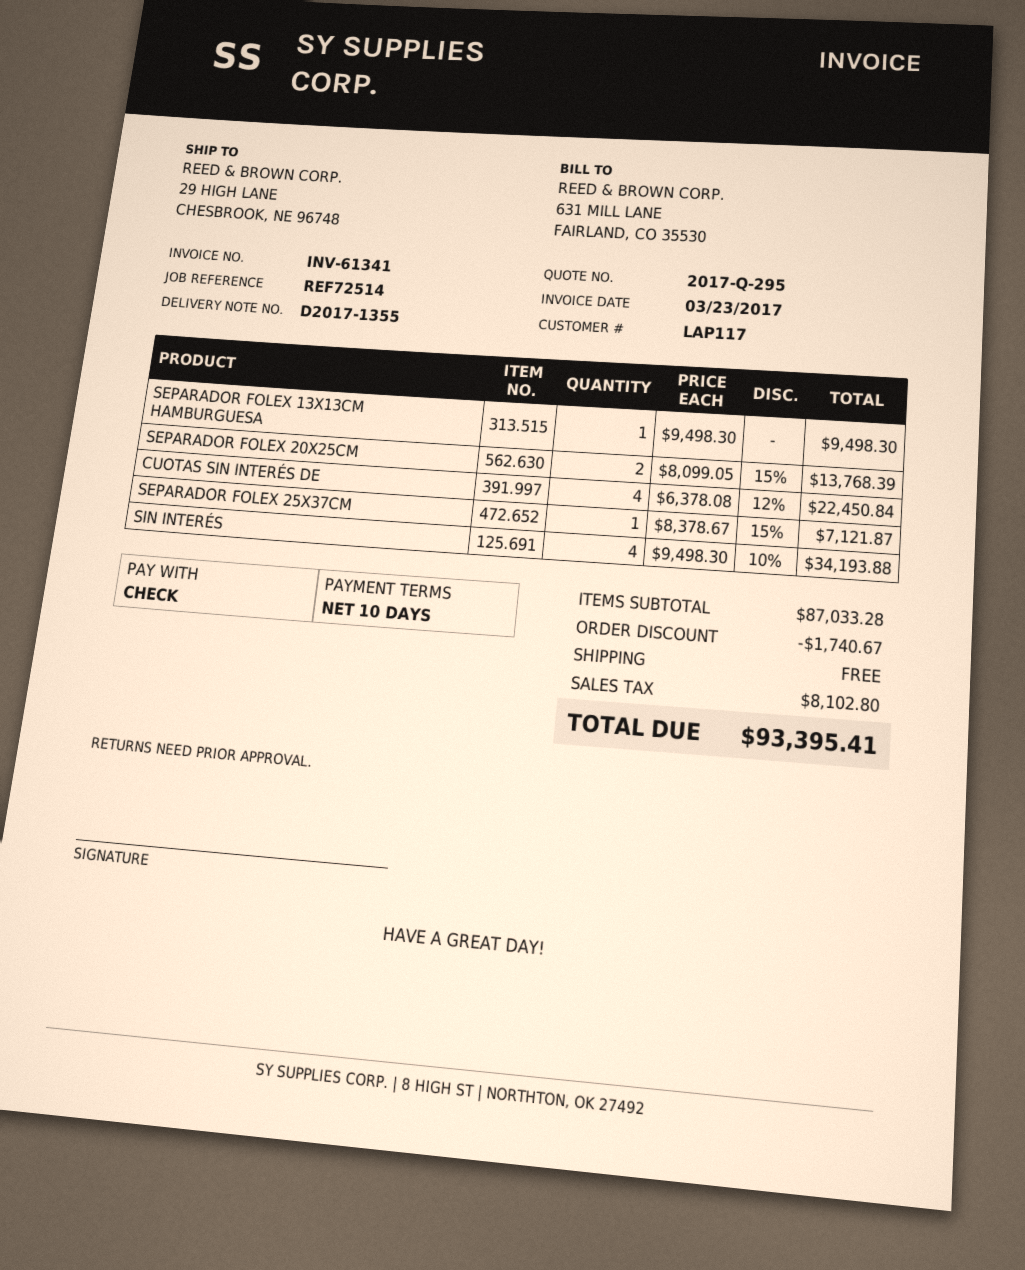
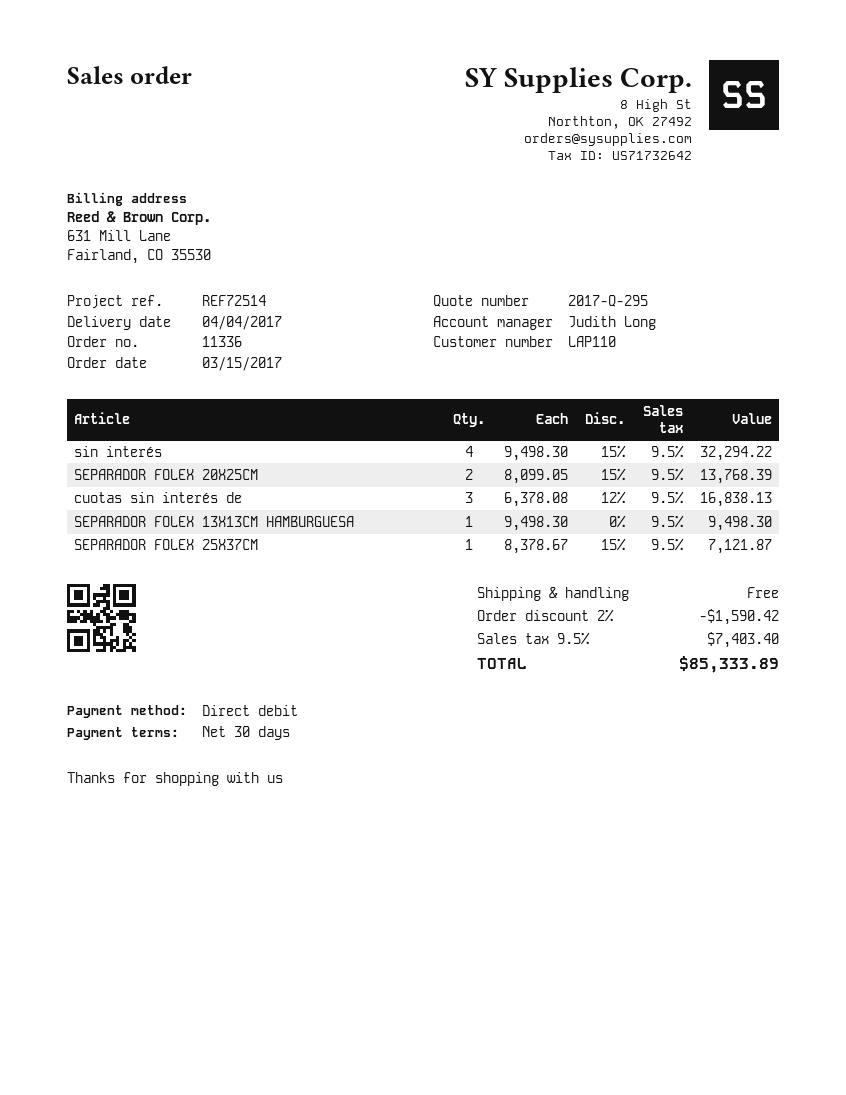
payment terms: 10 days -> 30 days
customer number: LAP117 -> LAP110
payment method: cheque -> direct debit
CUOTAS SIN INTERÉS DE: 4 x 6378.08 - 12% = 22450.84 -> 3 x 6378.08 - 12% = 16838.13
SIN INTERÉS: 4 x 9498.30 - 10% = 34193.88 -> 4 x 9498.30 - 15% = 32294.22
discount: 1740.67 -> 1590.42
tax: 8102.80 -> 7403.40
total: 93395.41 -> 85333.89

